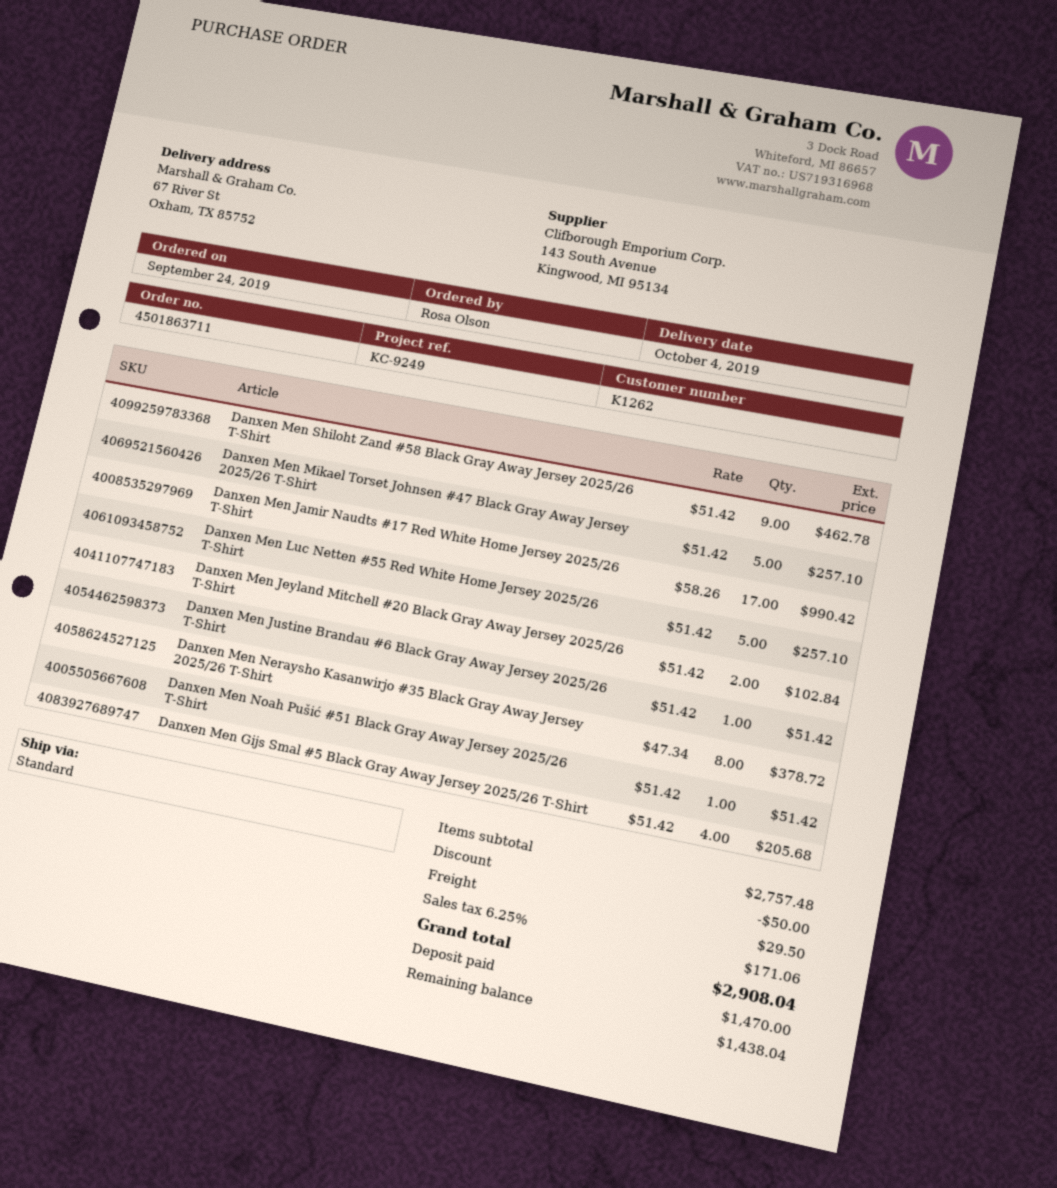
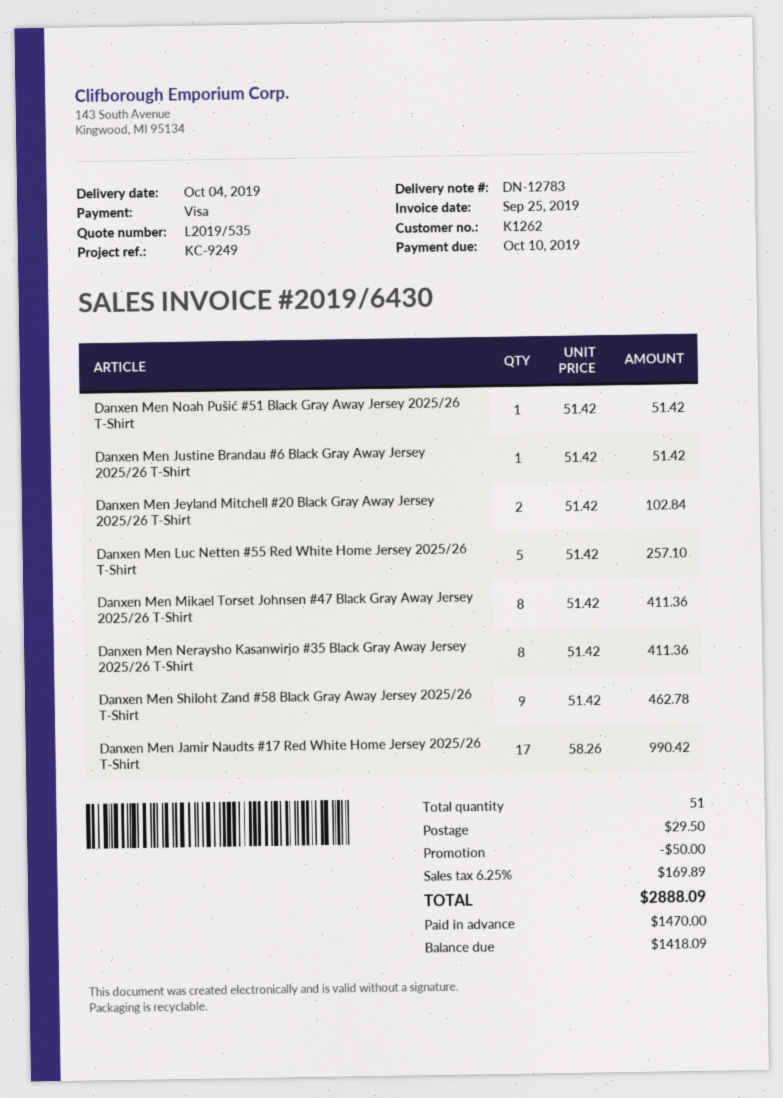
Danxen Men Mikael Torset Johnsen #47 Black Gray Away Jersey 2025/26 T-Shirt: 5 x 51.42 = 257.10 -> 8 x 51.42 = 411.36
Danxen Men Neraysho Kasanwirjo #35 Black Gray Away Jersey 2025/26 T-Shirt: 8 x 47.34 = 378.72 -> 8 x 51.42 = 411.36
Danxen Men Gijs Smal #5 Black Gray Away Jersey 2025/26 T-Shirt: 4 x 51.42 = 205.68 -> none
tax: 6.25% = 171.06 -> 6.25% = 169.89
total: 2908.04 -> 2888.09
balance: 1438.04 -> 1418.09

